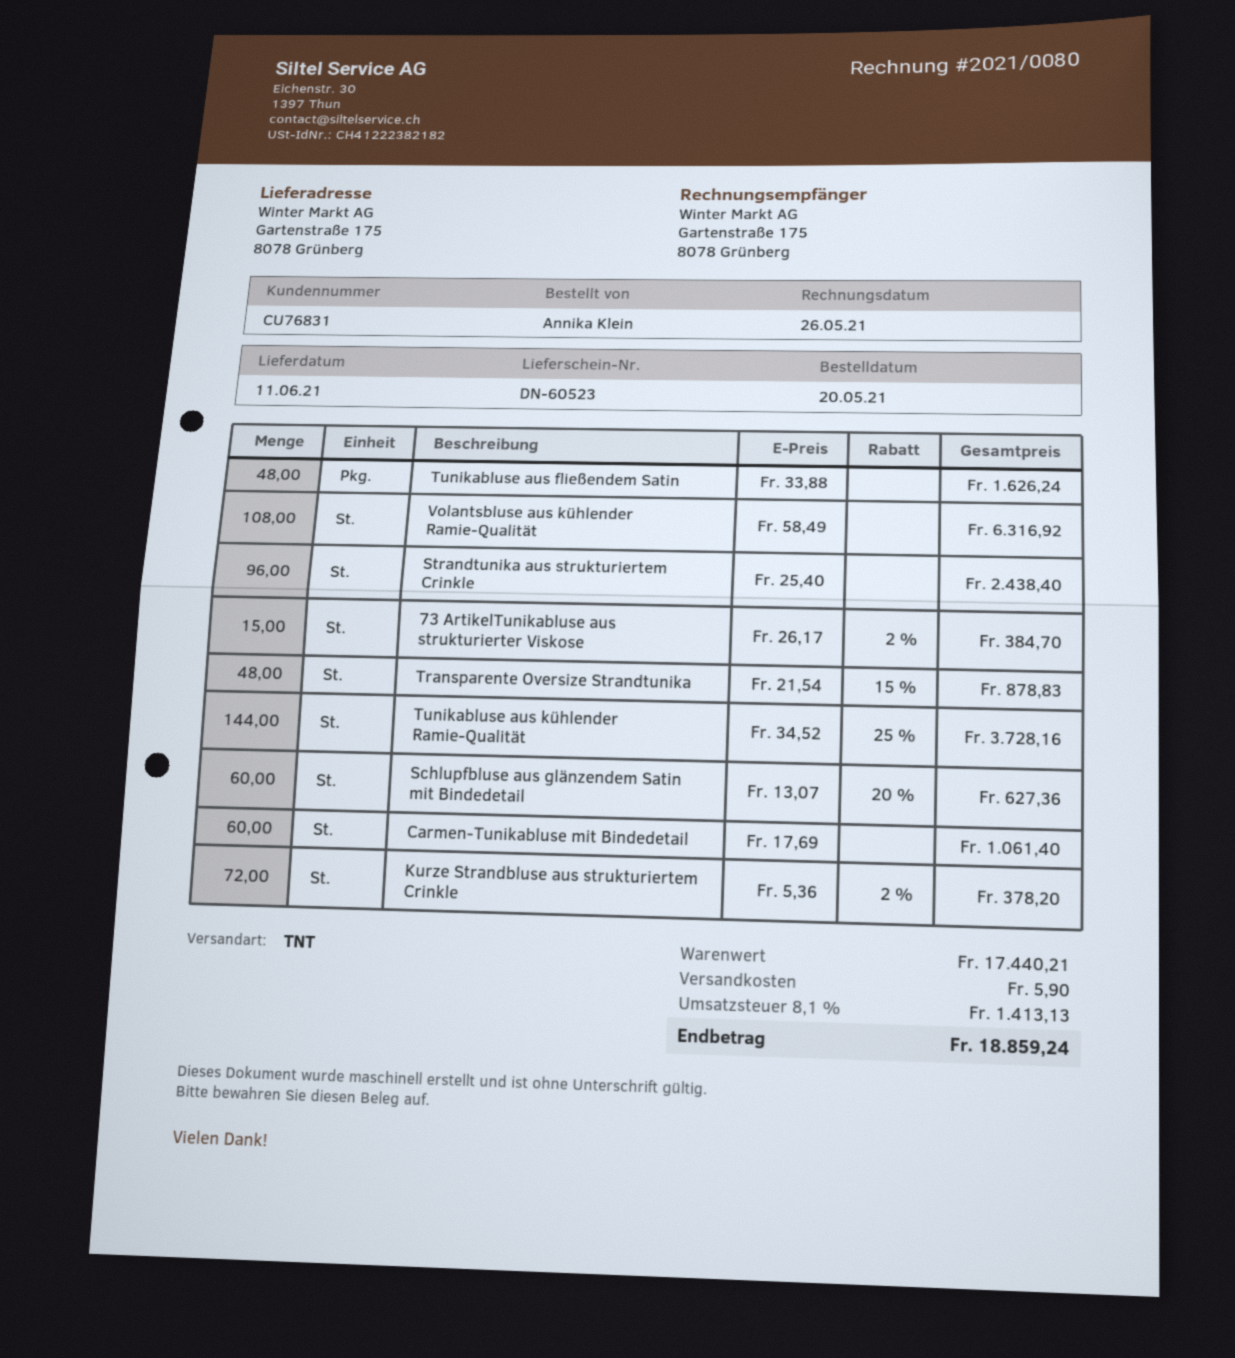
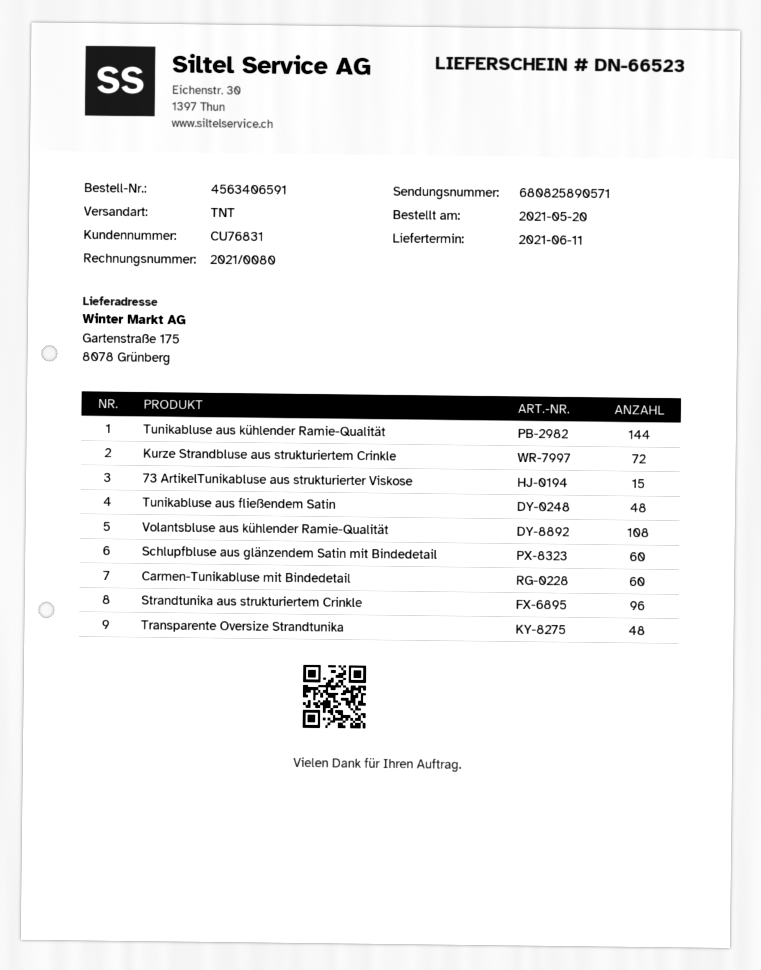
delivery note number: DN-60523 -> DN-66523

